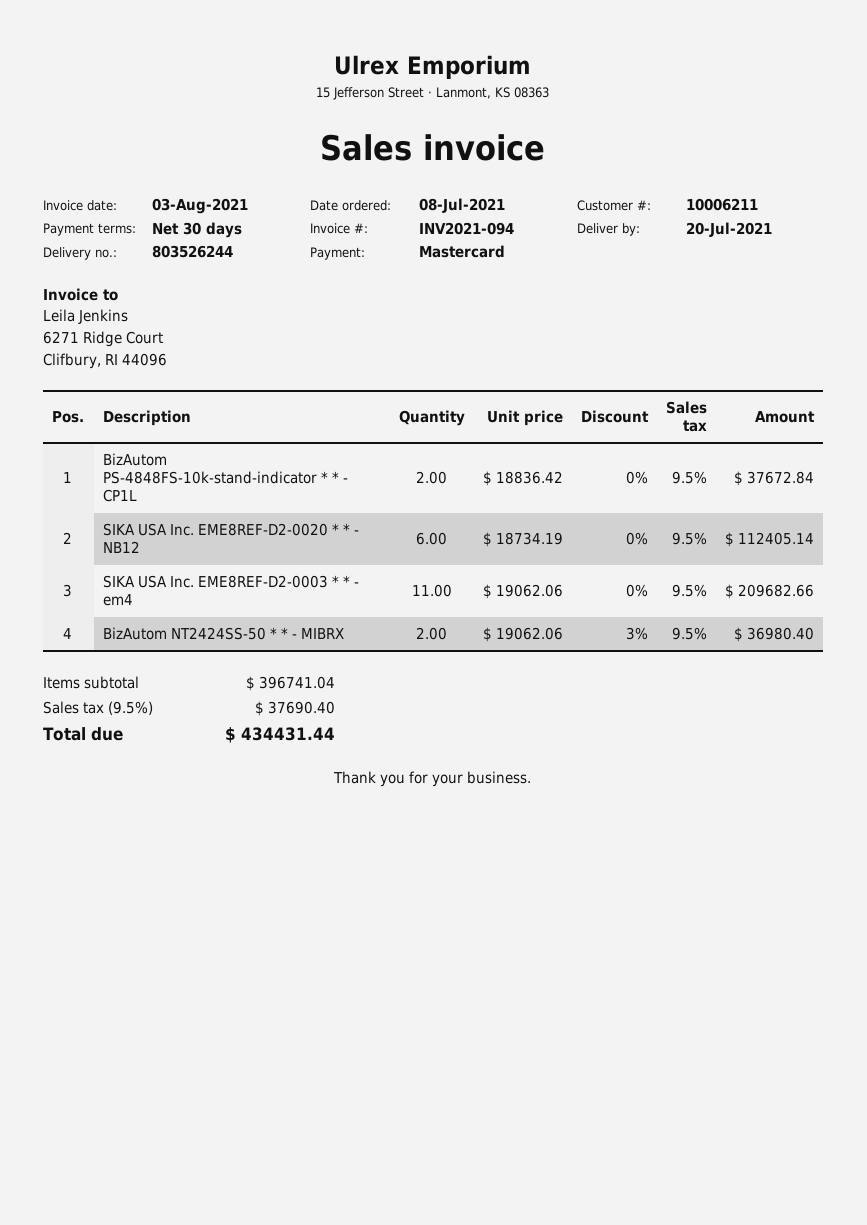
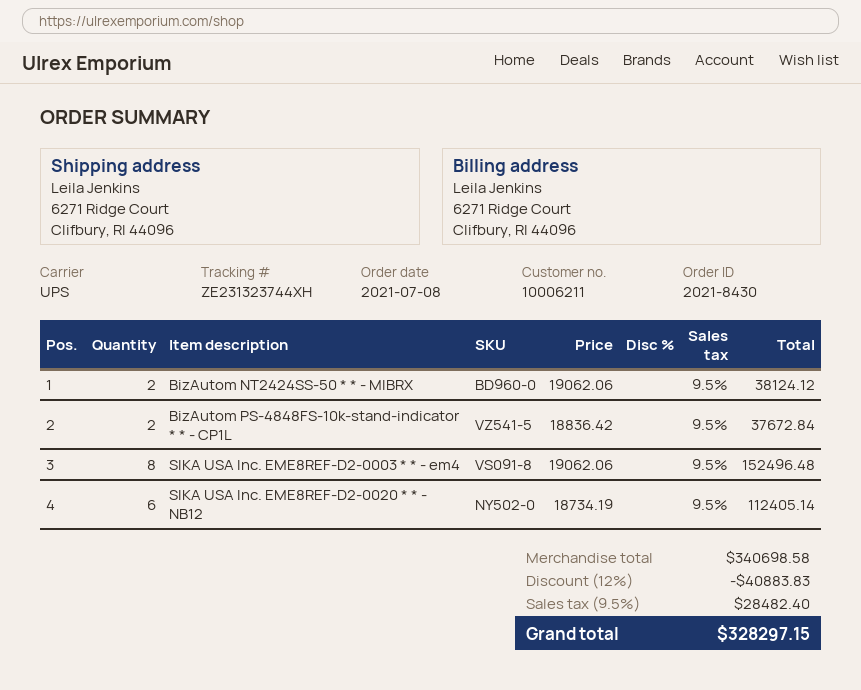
SIKA USA Inc. EME8REF-D2-0003 * * - em4: 11 x 19062.06 = 209682.66 -> 8 x 19062.06 = 152496.48
BizAutom NT2424SS-50 * * - MIBRX: 2 x 19062.06 - 3% = 36980.40 -> 2 x 19062.06 = 38124.12
subtotal: 396741.04 -> 340698.58
discount: none -> 12% = 40883.83
tax: 9.5% = 37690.40 -> 9.5% = 28482.40
total: 434431.44 -> 328297.15

